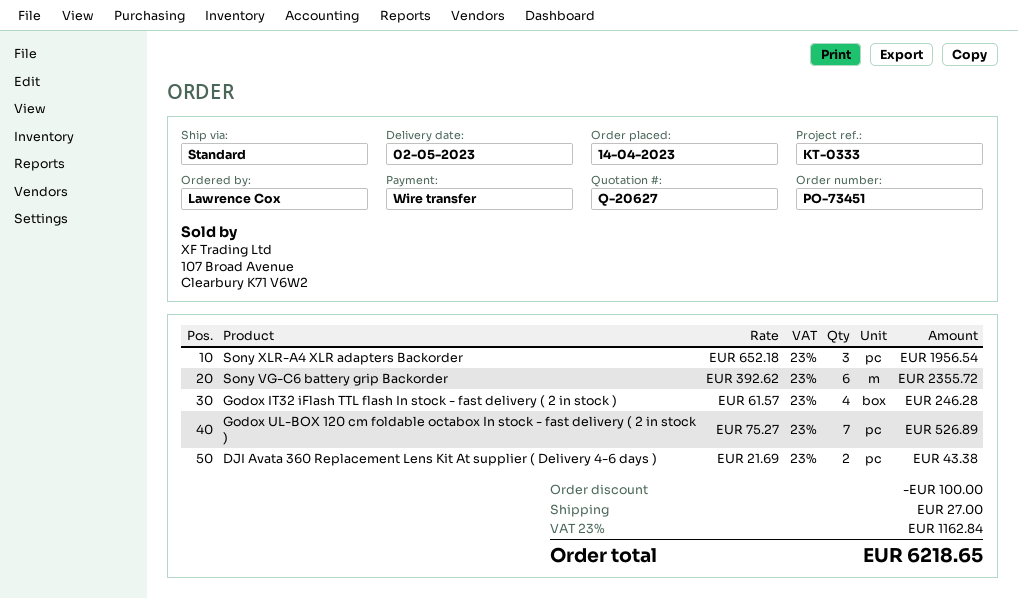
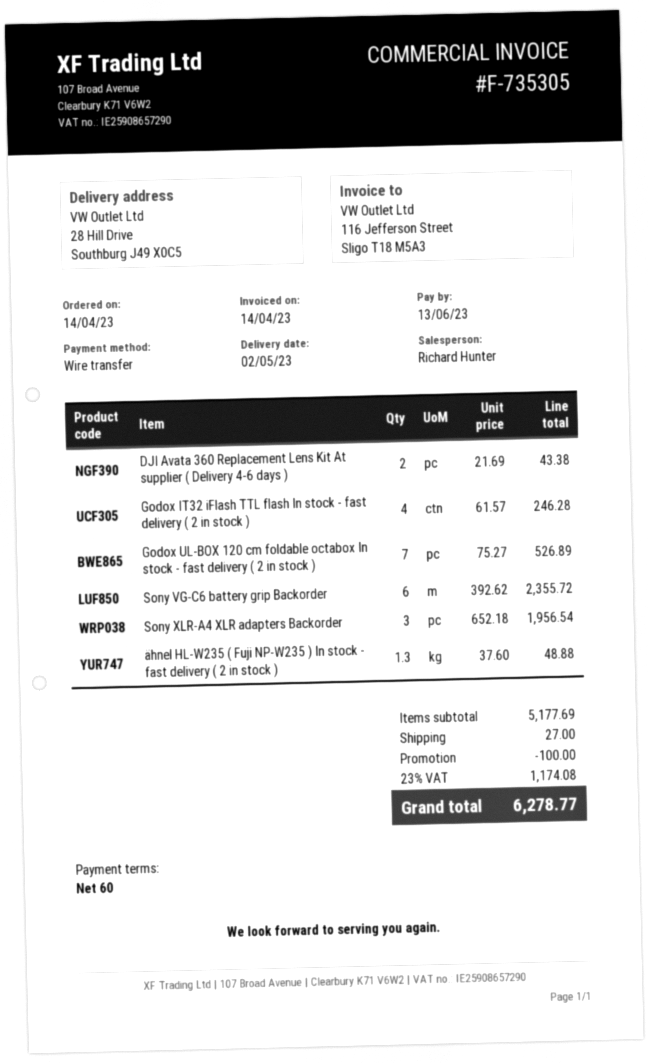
ähnel HL-W235 ( Fuji NP-W235 ) In stock - fast delivery ( 2 in stock ): none -> 1.3 x 37.60 = 48.88
tax: 23% = 1162.84 -> 23% = 1174.08
total: 6218.65 -> 6278.77

